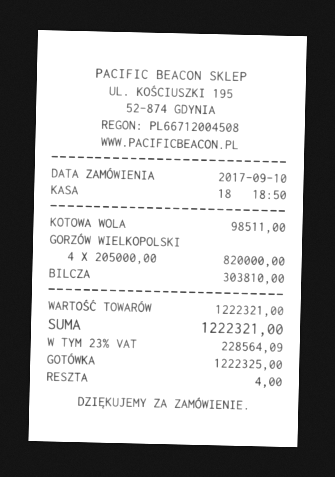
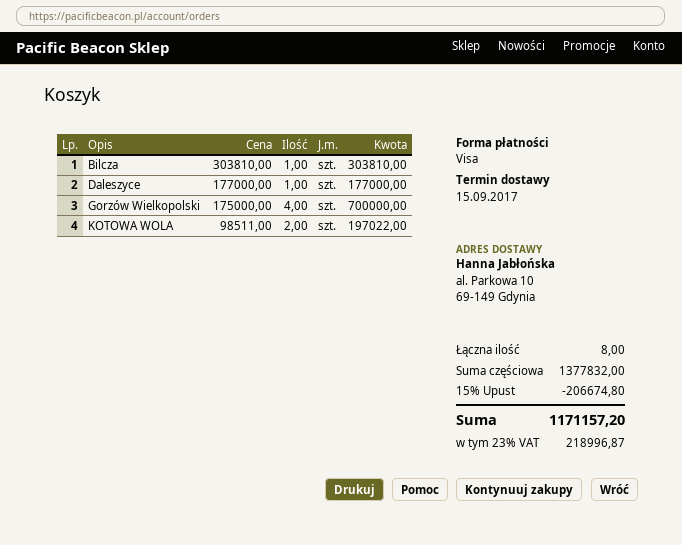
payment method: cash -> Visa
KOTOWA WOLA: 1 x 98511.00 = 98511.00 -> 2 x 98511.00 = 197022.00
GORZÓW WIELKOPOLSKI: 4 x 205000.00 = 820000.00 -> 4 x 175000.00 = 700000.00
Daleszyce: none -> 1 x 177000.00 = 177000.00
subtotal: 1222321.00 -> 1377832.00
discount: none -> 15% = 206674.80
tax: 23% = 228564.09 -> 23% = 218996.87
total: 1222321.00 -> 1171157.20

